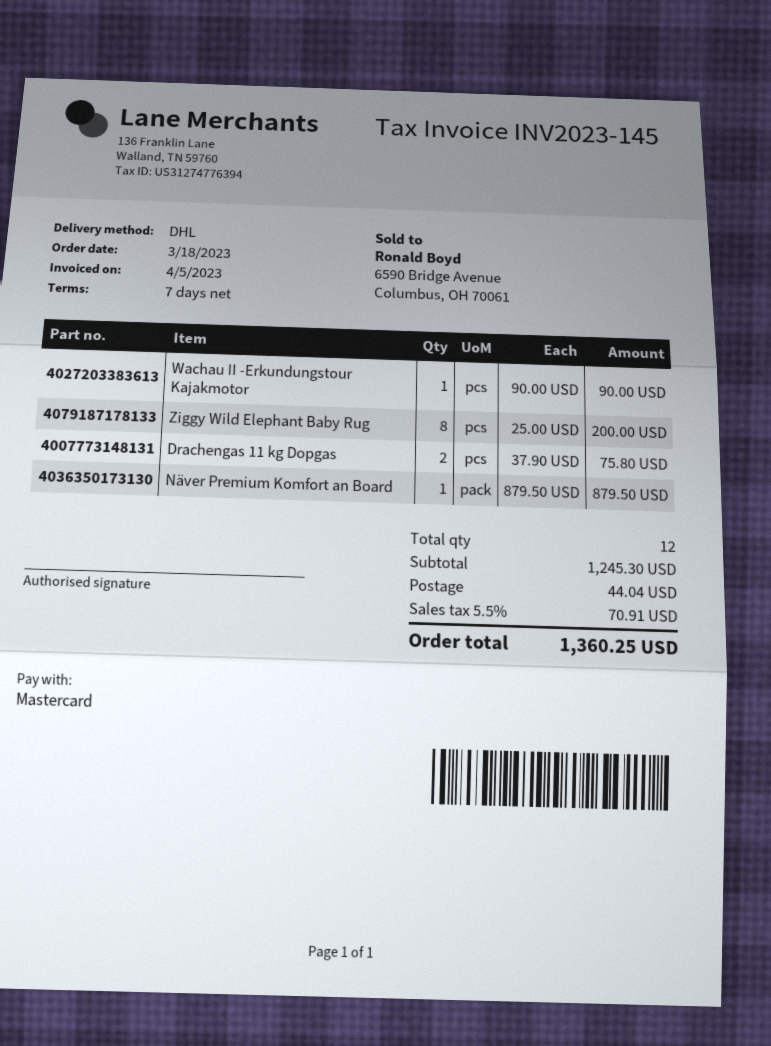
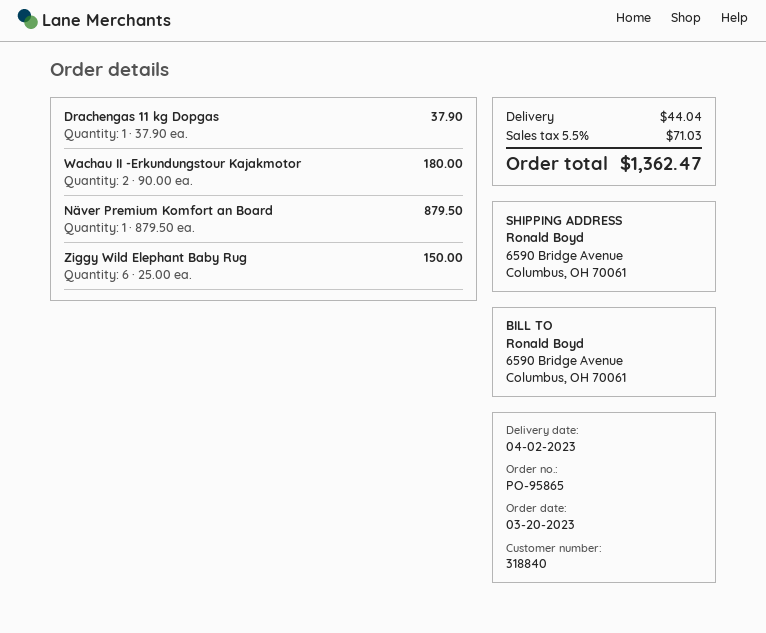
order date: 2023-03-18 -> 2023-03-20
Wachau II -Erkundungstour Kajakmotor: 1 x 90.00 = 90.00 -> 2 x 90.00 = 180.00
Ziggy Wild Elephant Baby Rug: 8 x 25.00 = 200.00 -> 6 x 25.00 = 150.00
Drachengas 11 kg Dopgas: 2 x 37.90 = 75.80 -> 1 x 37.90 = 37.90
tax: 5.5% = 70.91 -> 5.5% = 71.03
total: 1360.25 -> 1362.47

